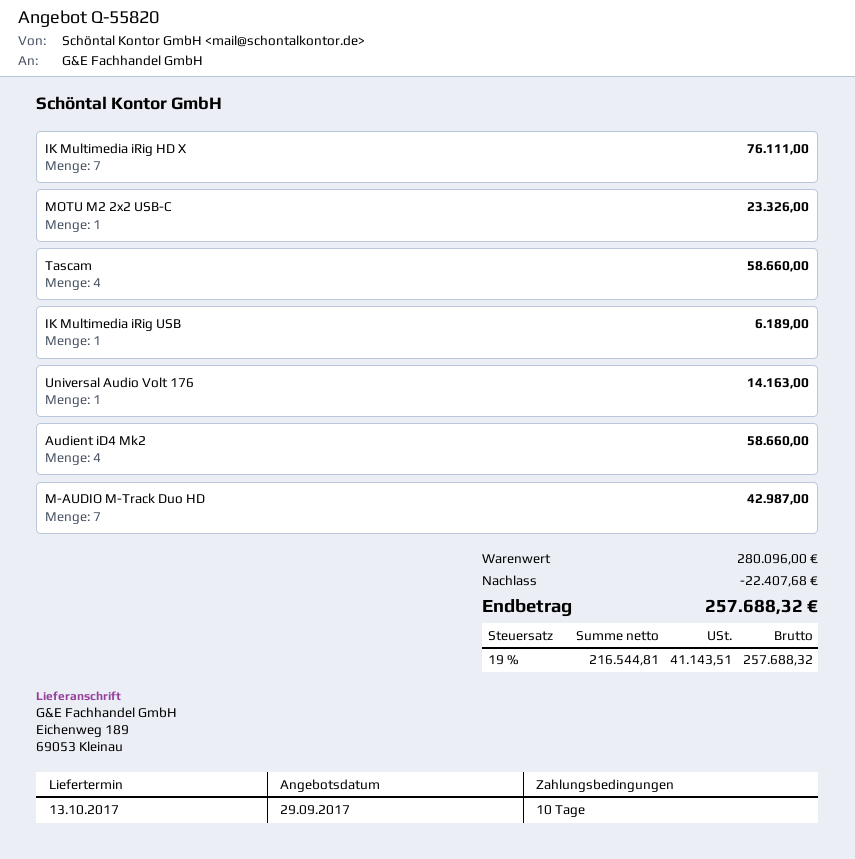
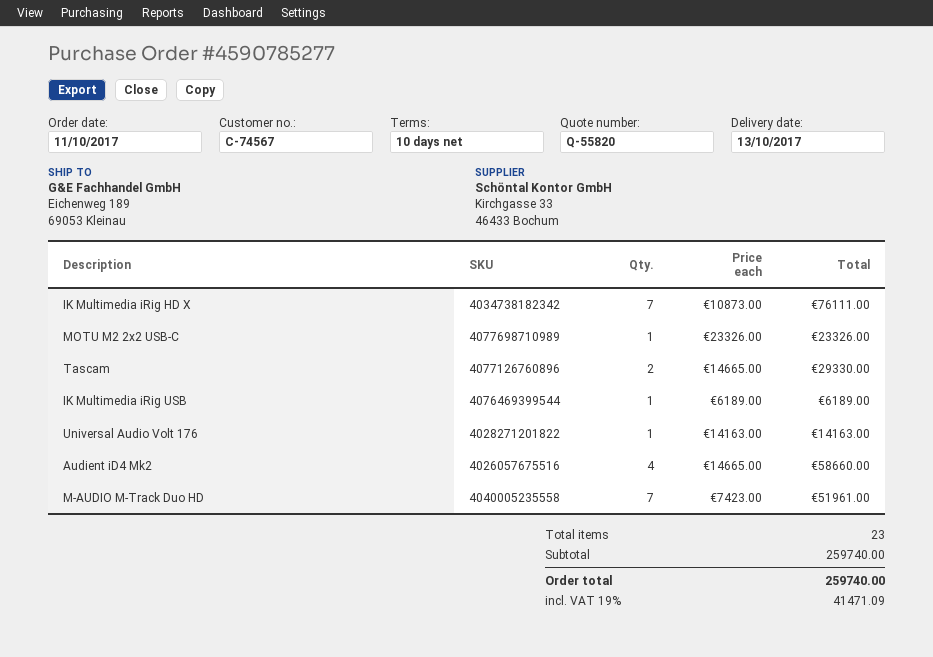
Tascam: 4 for 58660.00 -> 2 for 29330.00
M-AUDIO M-Track Duo HD: 7 for 42987.00 -> 7 for 51961.00
subtotal: 280096.00 -> 259740.00
discount: 22407.68 -> none
tax: 19% = 41143.51 -> 19% = 41471.09
total: 257688.32 -> 259740.00

